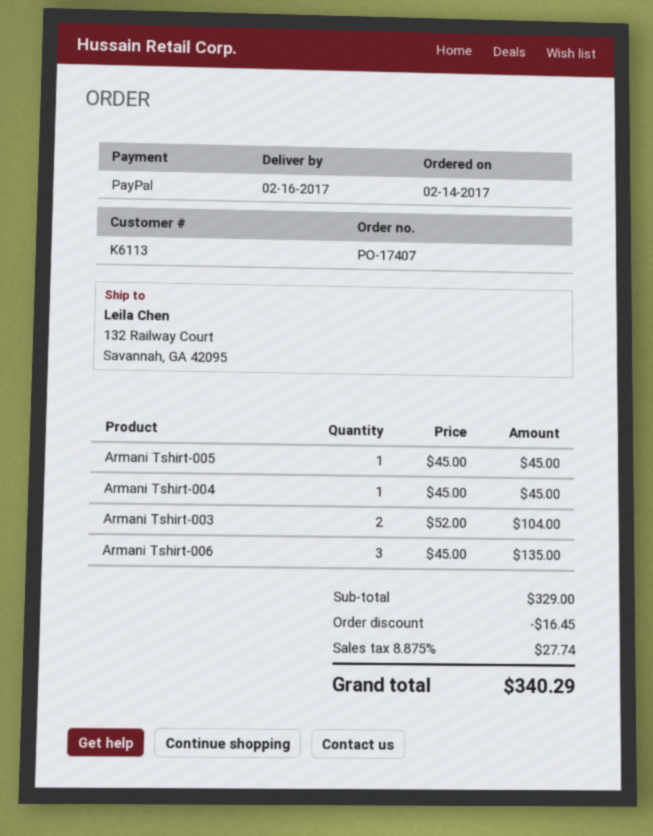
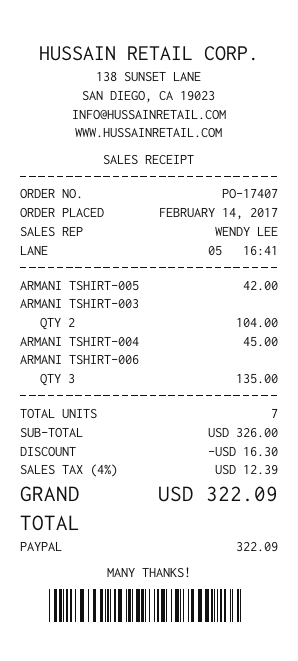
Armani Tshirt-005: 1 for 45.00 -> 1 for 42.00
subtotal: 329.00 -> 326.00
discount: 16.45 -> 16.30
tax: 8.875% = 27.74 -> 4% = 12.39
total: 340.29 -> 322.09

